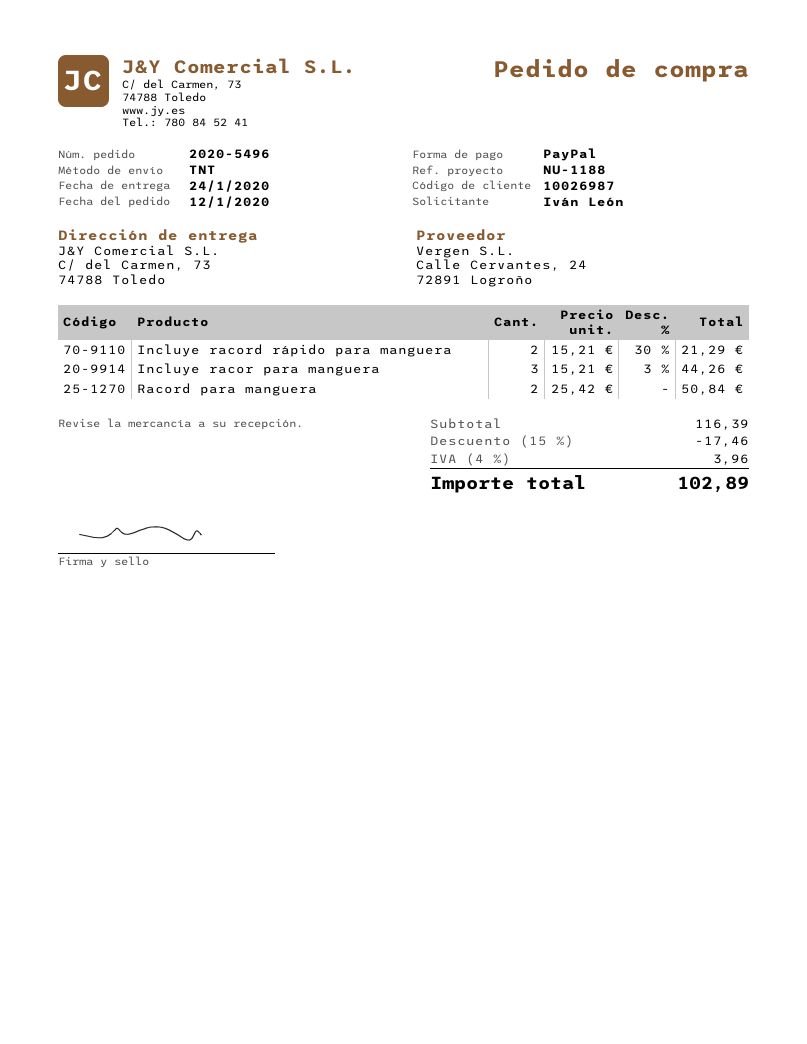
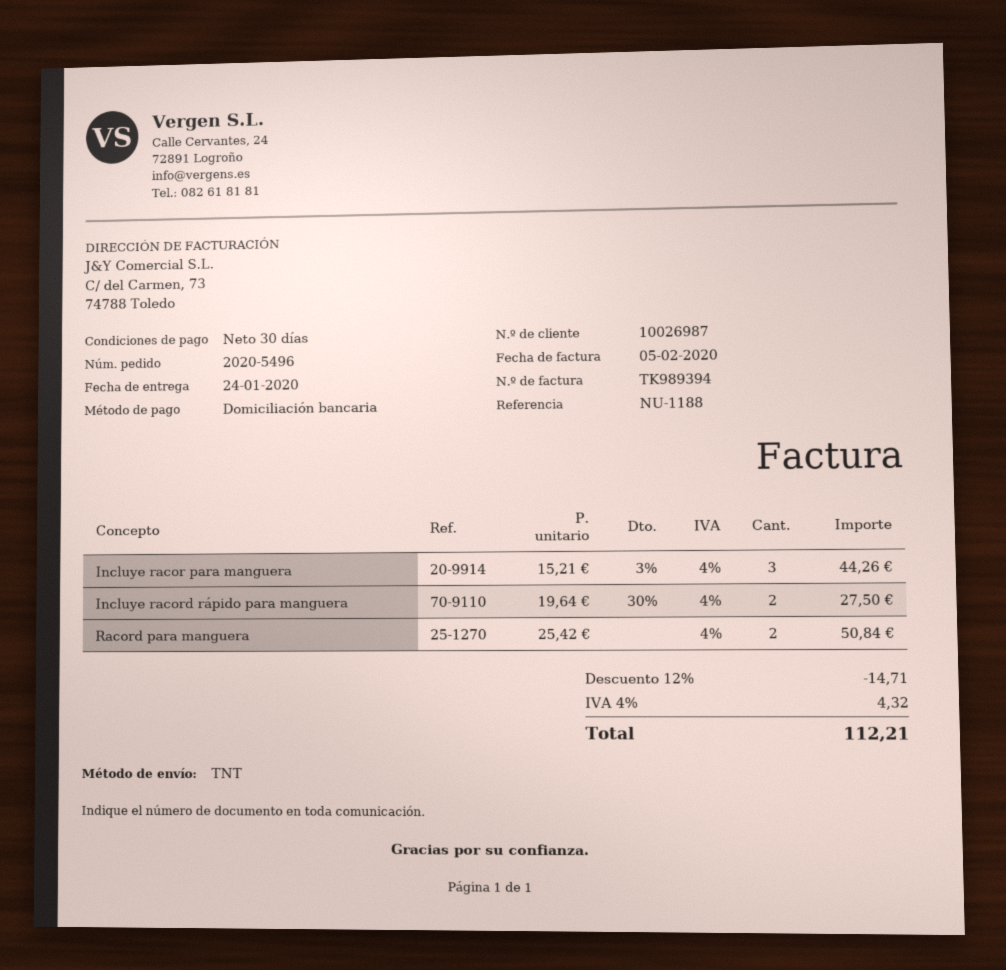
payment method: PayPal -> direct debit
Incluye racord rápido para manguera: 2 x 15.21 - 30% = 21.29 -> 2 x 19.64 - 30% = 27.50
discount: 15% = 17.46 -> 12% = 14.71
tax: 4% = 3.96 -> 4% = 4.32
total: 102.89 -> 112.21

